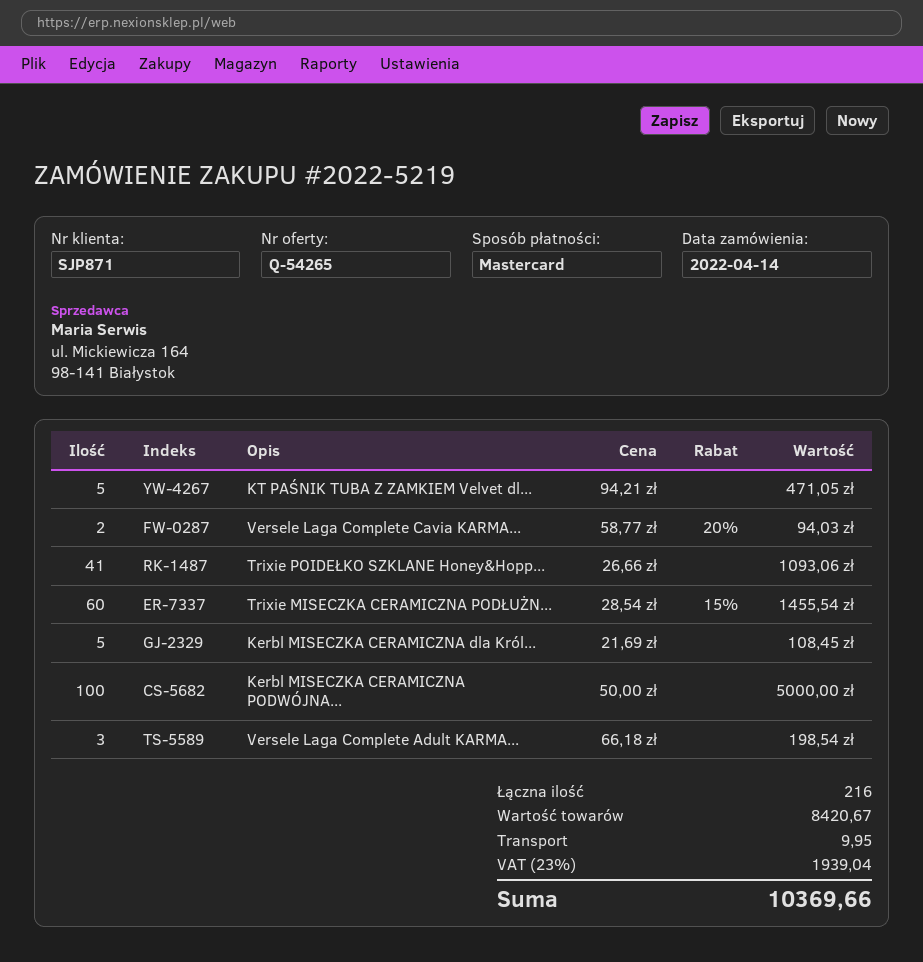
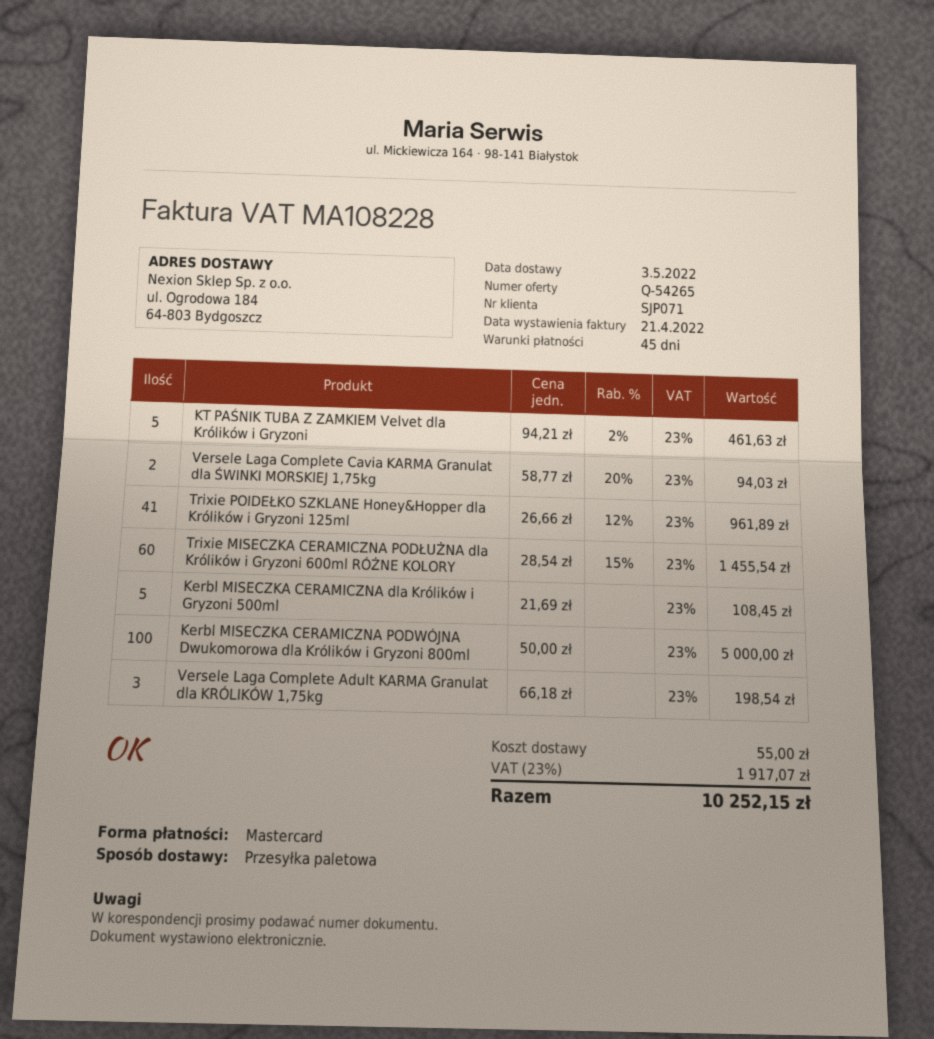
customer number: SJP871 -> SJP071
KT PAŚNIK TUBA Z ZAMKIEM Velvet dl...: 5 x 94.21 = 471.05 -> 5 x 94.21 - 2% = 461.63
Trixie POIDEŁKO SZKLANE Honey&Hopp...: 41 x 26.66 = 1093.06 -> 41 x 26.66 - 12% = 961.89
shipping: 9.95 -> 55.00
tax: 23% = 1939.04 -> 23% = 1917.07
total: 10369.66 -> 10252.15

